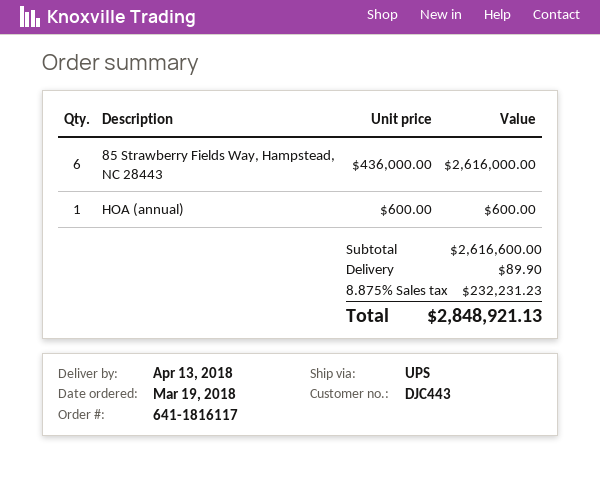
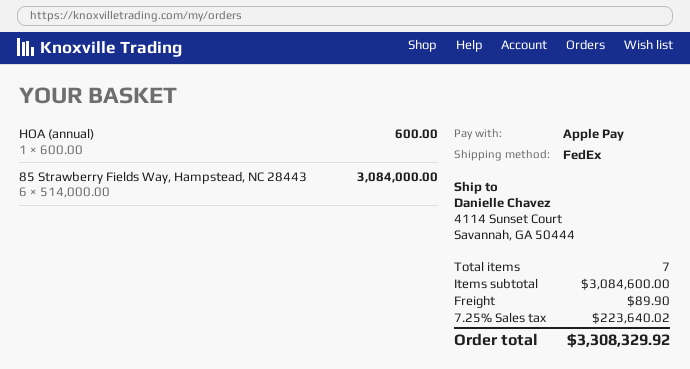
shipping method: UPS -> FedEx
85 Strawberry Fields Way, Hampstead, NC 28443: 6 x 436000.00 = 2616000.00 -> 6 x 514000.00 = 3084000.00
subtotal: 2616600.00 -> 3084600.00
tax: 8.875% = 232231.23 -> 7.25% = 223640.02
total: 2848921.13 -> 3308329.92

